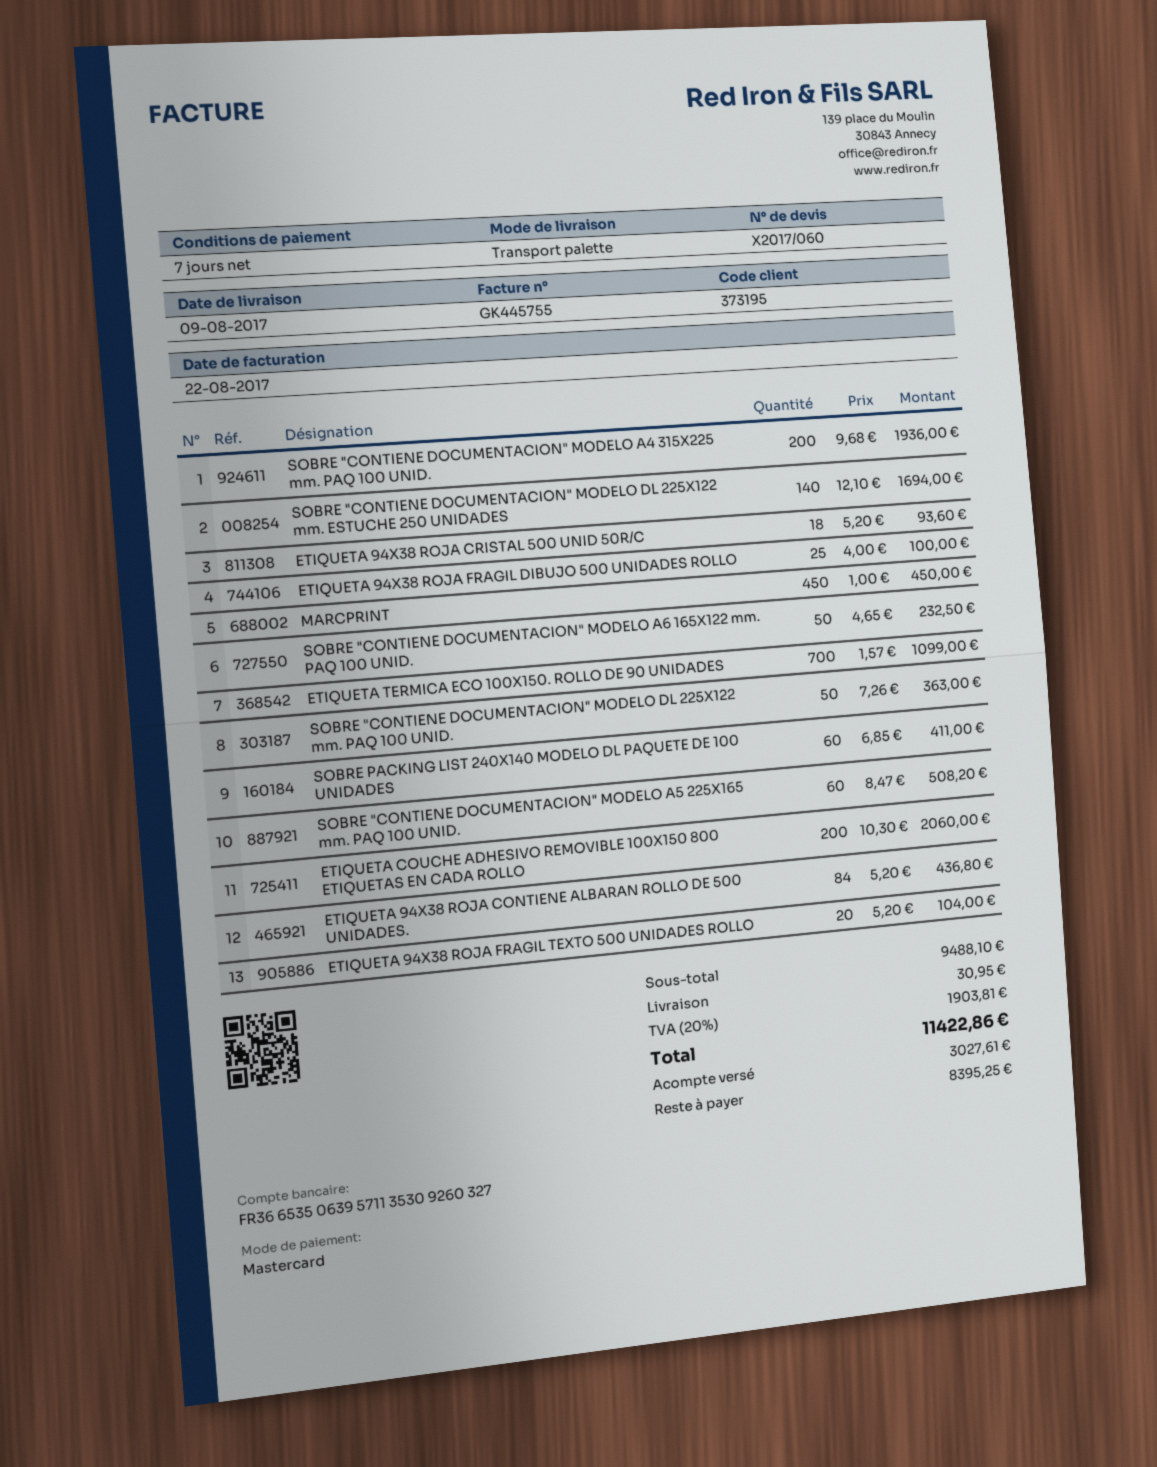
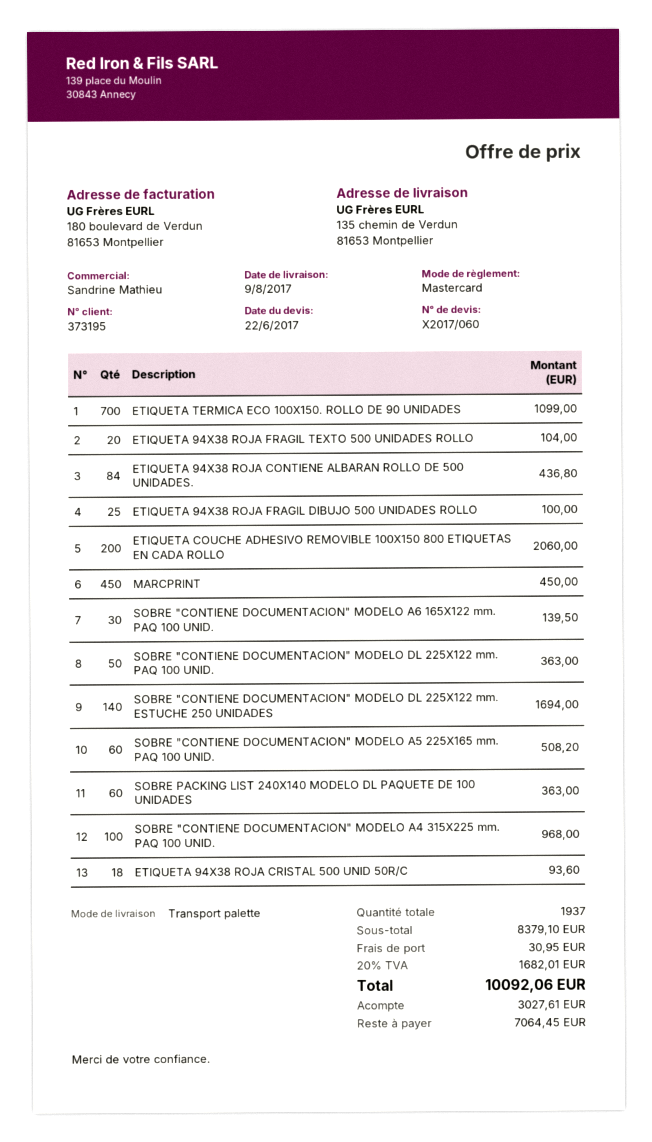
SOBRE "CONTIENE DOCUMENTACION" MODELO A4 315X225 mm. PAQ 100 UNID.: 200 for 1936.00 -> 100 for 968.00
SOBRE "CONTIENE DOCUMENTACION" MODELO A6 165X122 mm. PAQ 100 UNID.: 50 for 232.50 -> 30 for 139.50
SOBRE PACKING LIST 240X140 MODELO DL PAQUETE DE 100 UNIDADES: 60 for 411.00 -> 60 for 363.00
subtotal: 9488.10 -> 8379.10
tax: 20% = 1903.81 -> 20% = 1682.01
total: 11422.86 -> 10092.06
balance: 8395.25 -> 7064.45

